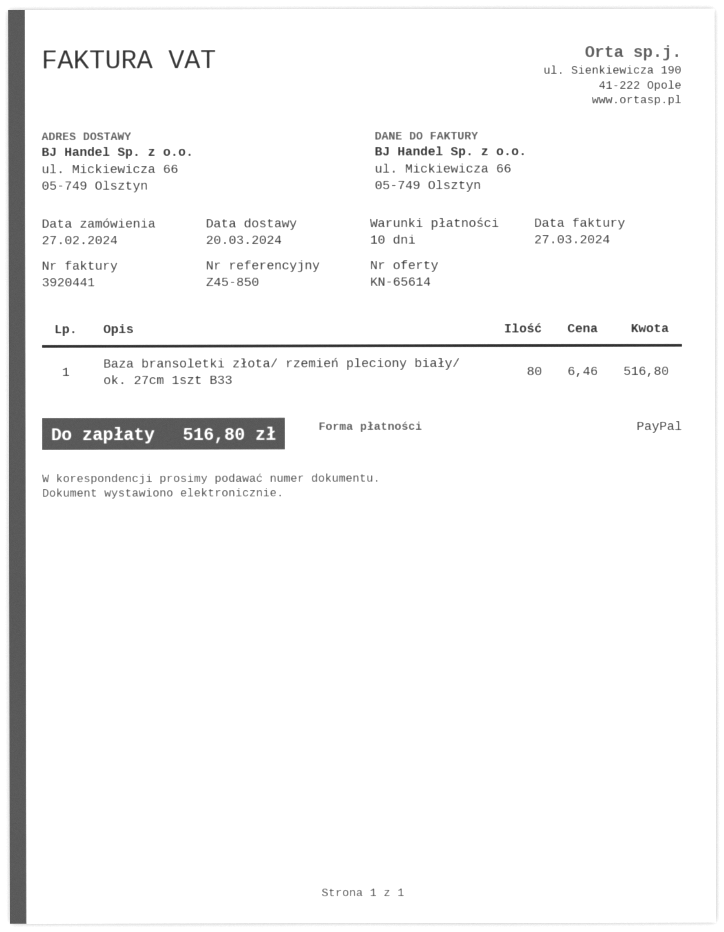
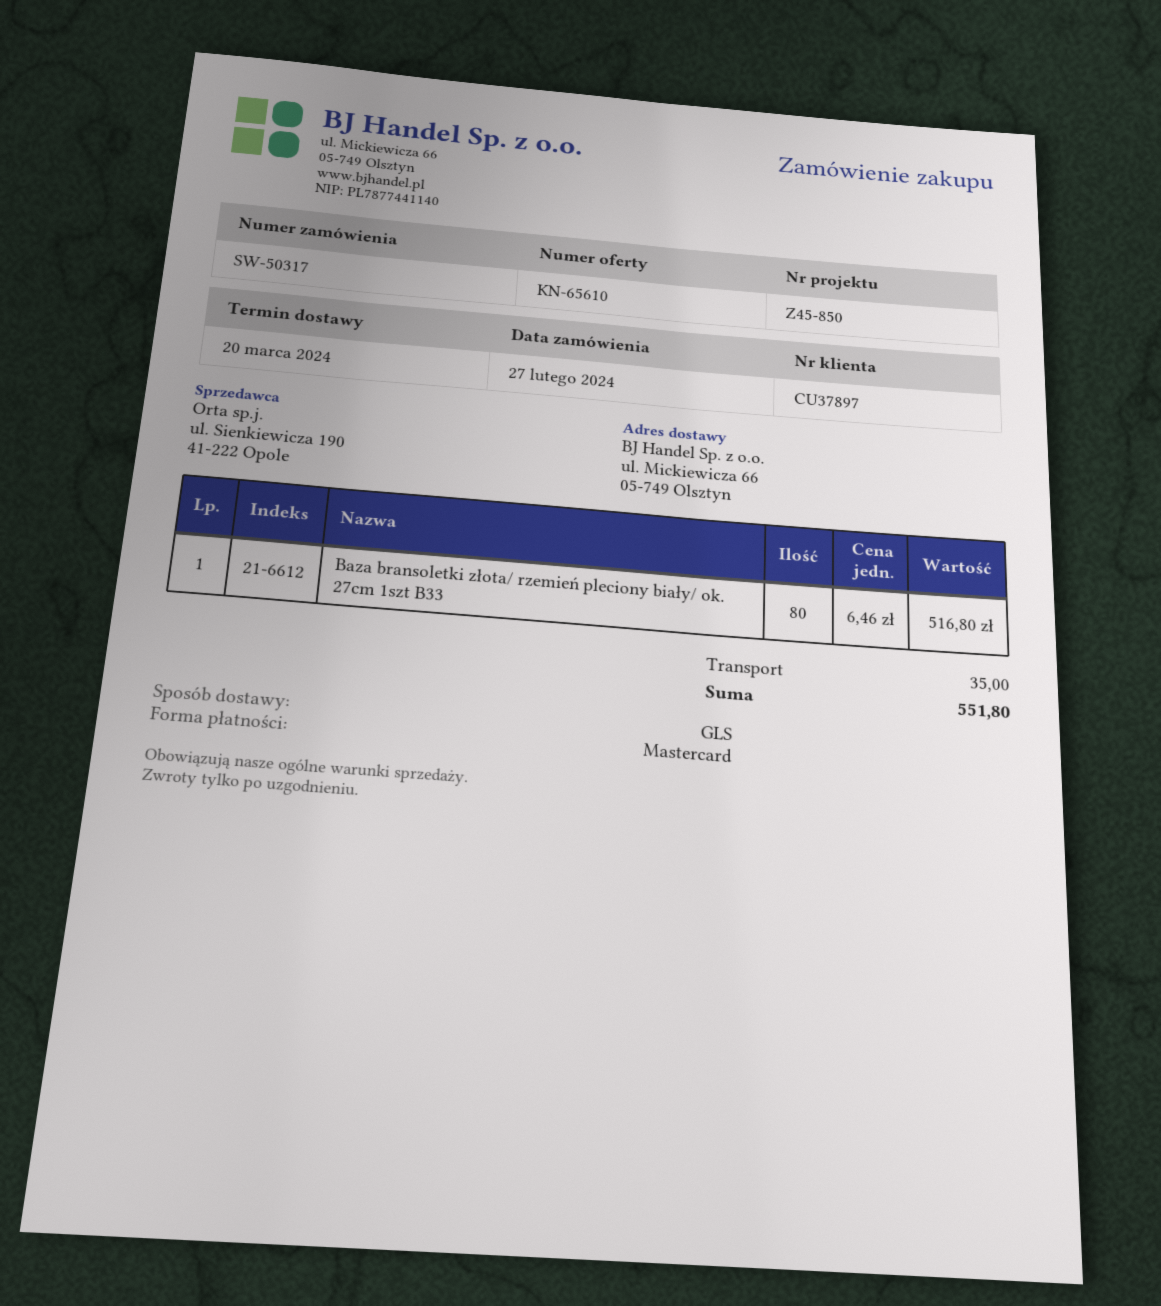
quote number: KN-65614 -> KN-65610
payment method: PayPal -> Mastercard
shipping: none -> 35.00
total: 516.80 -> 551.80

